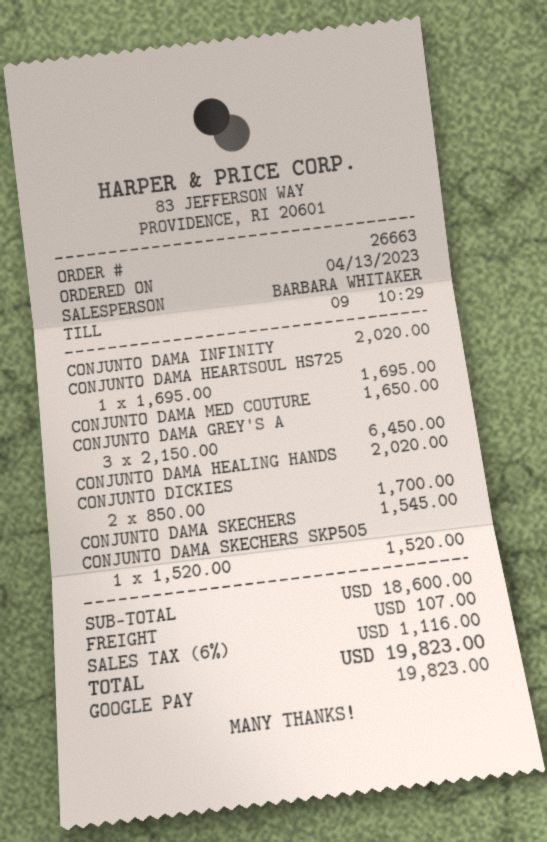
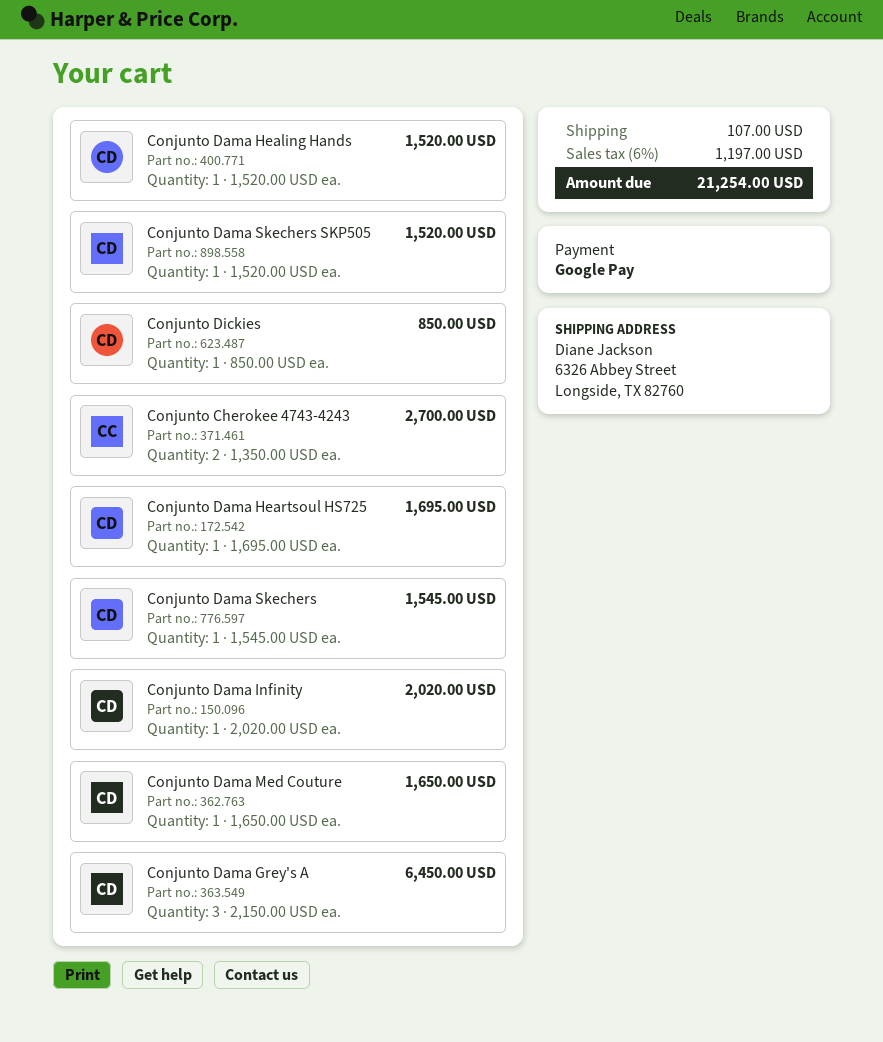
CONJUNTO DAMA HEALING HANDS: 1 x 2020.00 = 2020.00 -> 1 x 1520.00 = 1520.00
CONJUNTO DICKIES: 2 x 850.00 = 1700.00 -> 1 x 850.00 = 850.00
Conjunto Cherokee 4743-4243: none -> 2 x 1350.00 = 2700.00
tax: 6% = 1116.00 -> 6% = 1197.00
total: 19823.00 -> 21254.00

